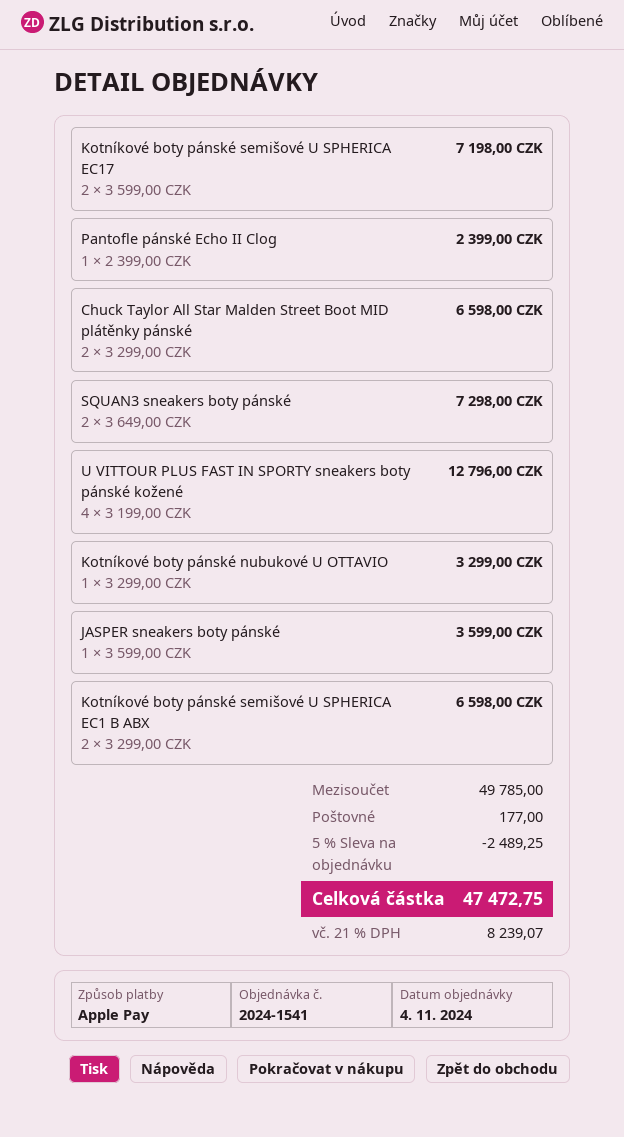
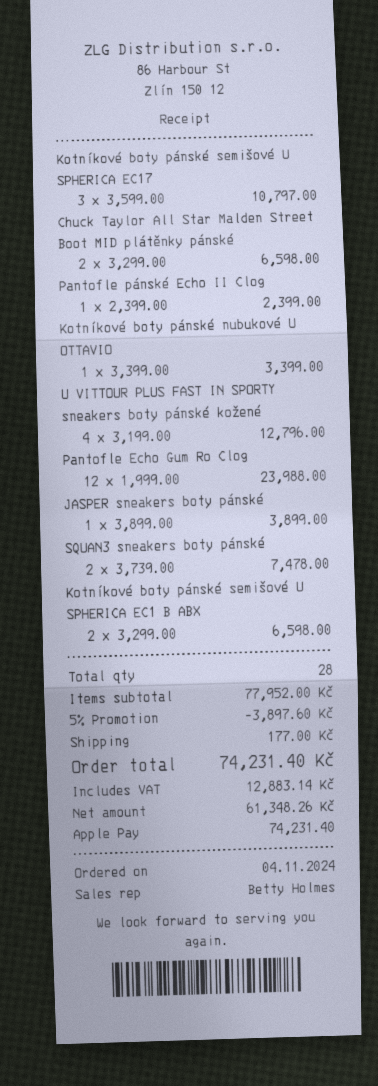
Kotníkové boty pánské semišové U SPHERICA EC17: 2 x 3599.00 = 7198.00 -> 3 x 3599.00 = 10797.00
SQUAN3 sneakers boty pánské: 2 x 3649.00 = 7298.00 -> 2 x 3739.00 = 7478.00
Kotníkové boty pánské nubukové U OTTAVIO: 1 x 3299.00 = 3299.00 -> 1 x 3399.00 = 3399.00
JASPER sneakers boty pánské: 1 x 3599.00 = 3599.00 -> 1 x 3899.00 = 3899.00
Pantofle Echo Gum Ro Clog: none -> 12 x 1999.00 = 23988.00
subtotal: 49785.00 -> 77952.00
discount: 5% = 2489.25 -> 5% = 3897.60
tax: 8239.07 -> 12883.14
total: 47472.75 -> 74231.40

